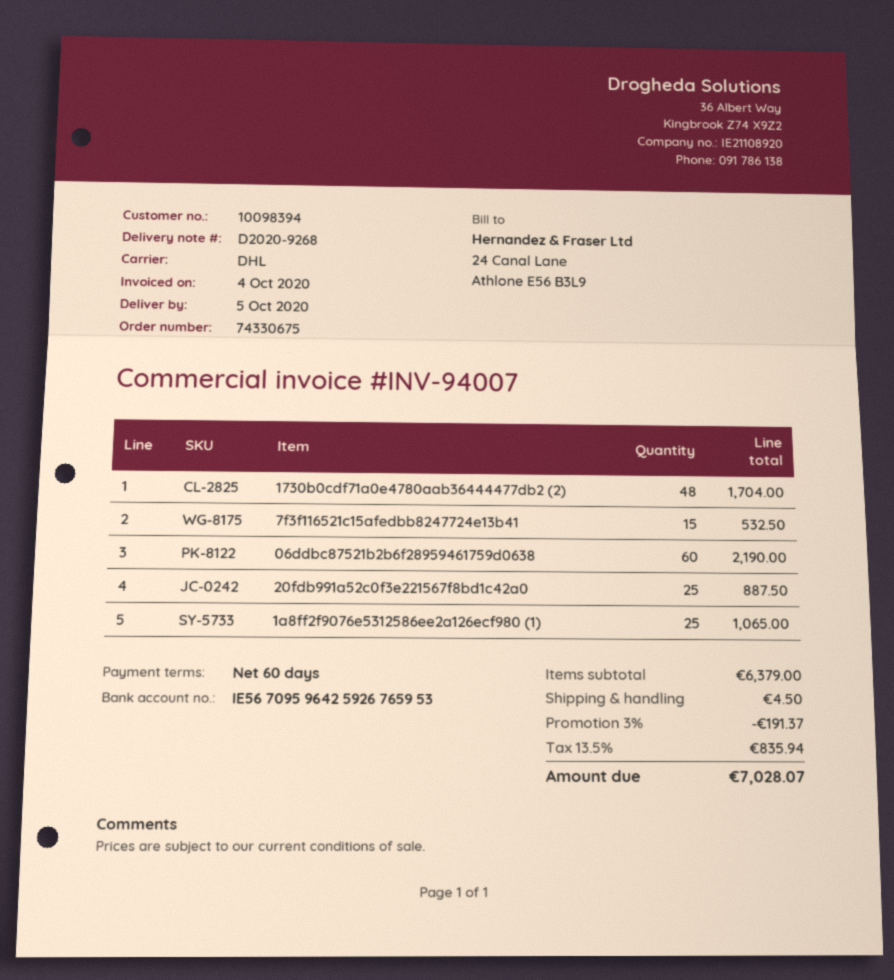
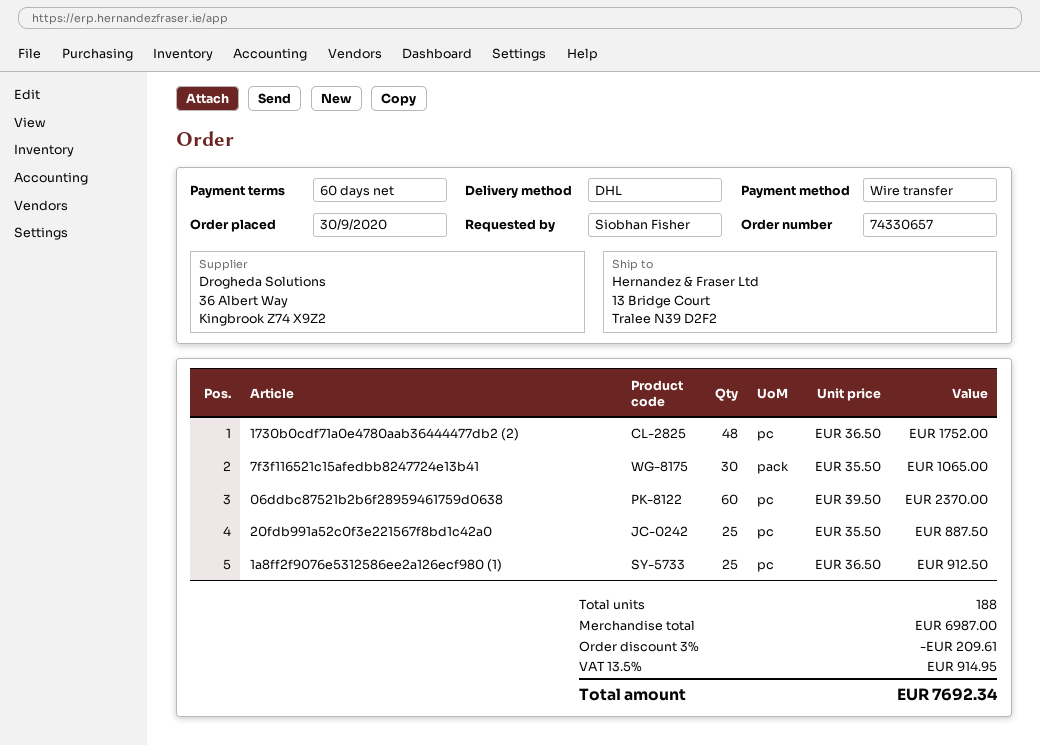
order number: 74330675 -> 74330657
1730b0cdf71a0e4780aab36444477db2 (2): 48 for 1704.00 -> 48 for 1752.00
7f3f116521c15afedbb8247724e13b41: 15 for 532.50 -> 30 for 1065.00
06ddbc87521b2b6f28959461759d0638: 60 for 2190.00 -> 60 for 2370.00
1a8ff2f9076e5312586ee2a126ecf980 (1): 25 for 1065.00 -> 25 for 912.50
subtotal: 6379.00 -> 6987.00
discount: 3% = 191.37 -> 3% = 209.61
shipping: 4.50 -> none
tax: 13.5% = 835.94 -> 13.5% = 914.95
total: 7028.07 -> 7692.34

